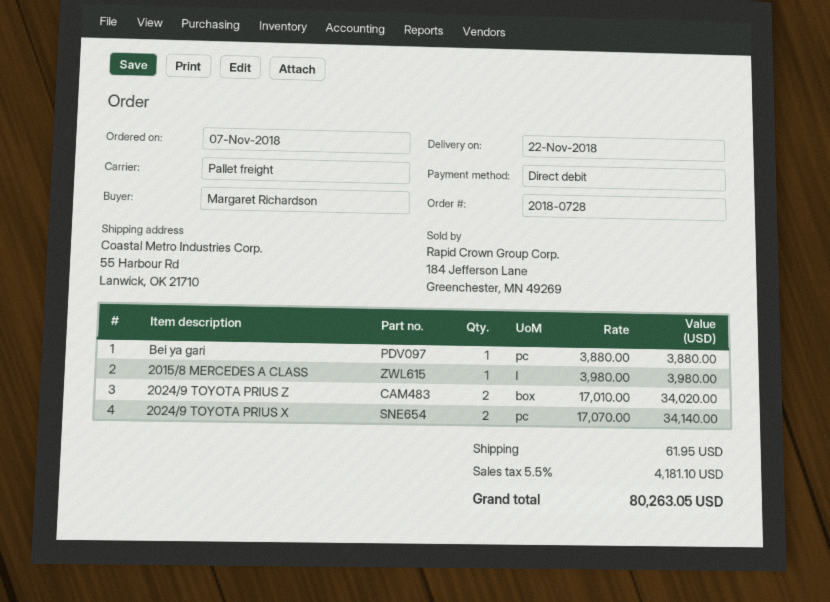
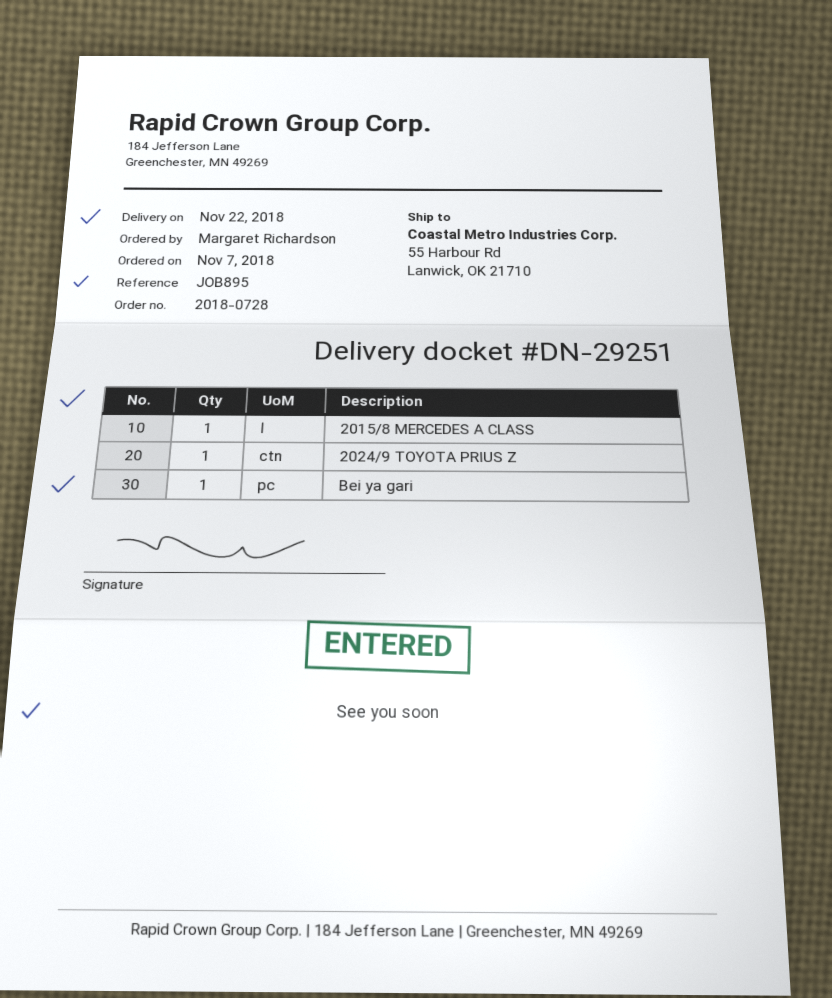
2024/9 TOYOTA PRIUS Z: 2 -> 1
2024/9 TOYOTA PRIUS X: 2 -> none

